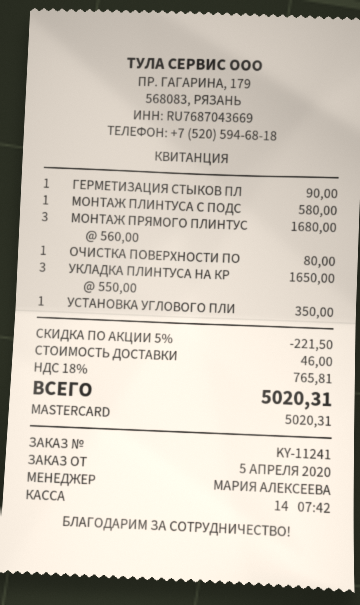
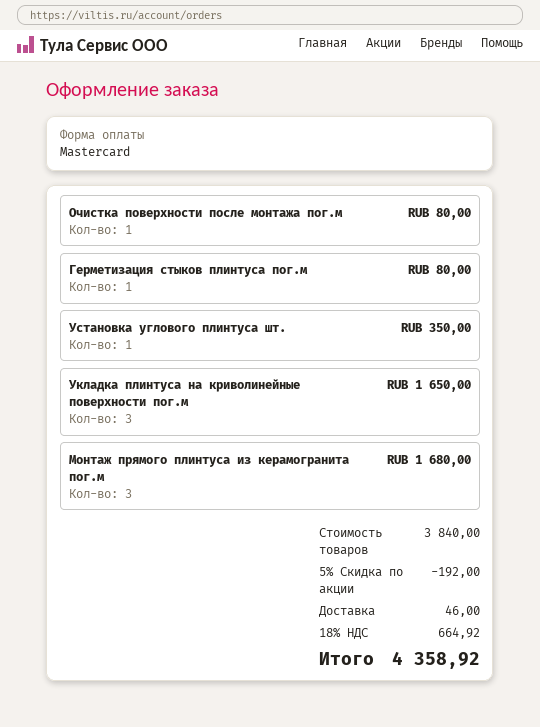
ГЕРМЕТИЗАЦИЯ СТЫКОВ ПЛ: 1 for 90.00 -> 1 for 80.00
МОНТАЖ ПЛИНТУСА С ПОДС: 1 for 580.00 -> none
discount: 5% = 221.50 -> 5% = 192.00
tax: 18% = 765.81 -> 18% = 664.92
total: 5020.31 -> 4358.92

